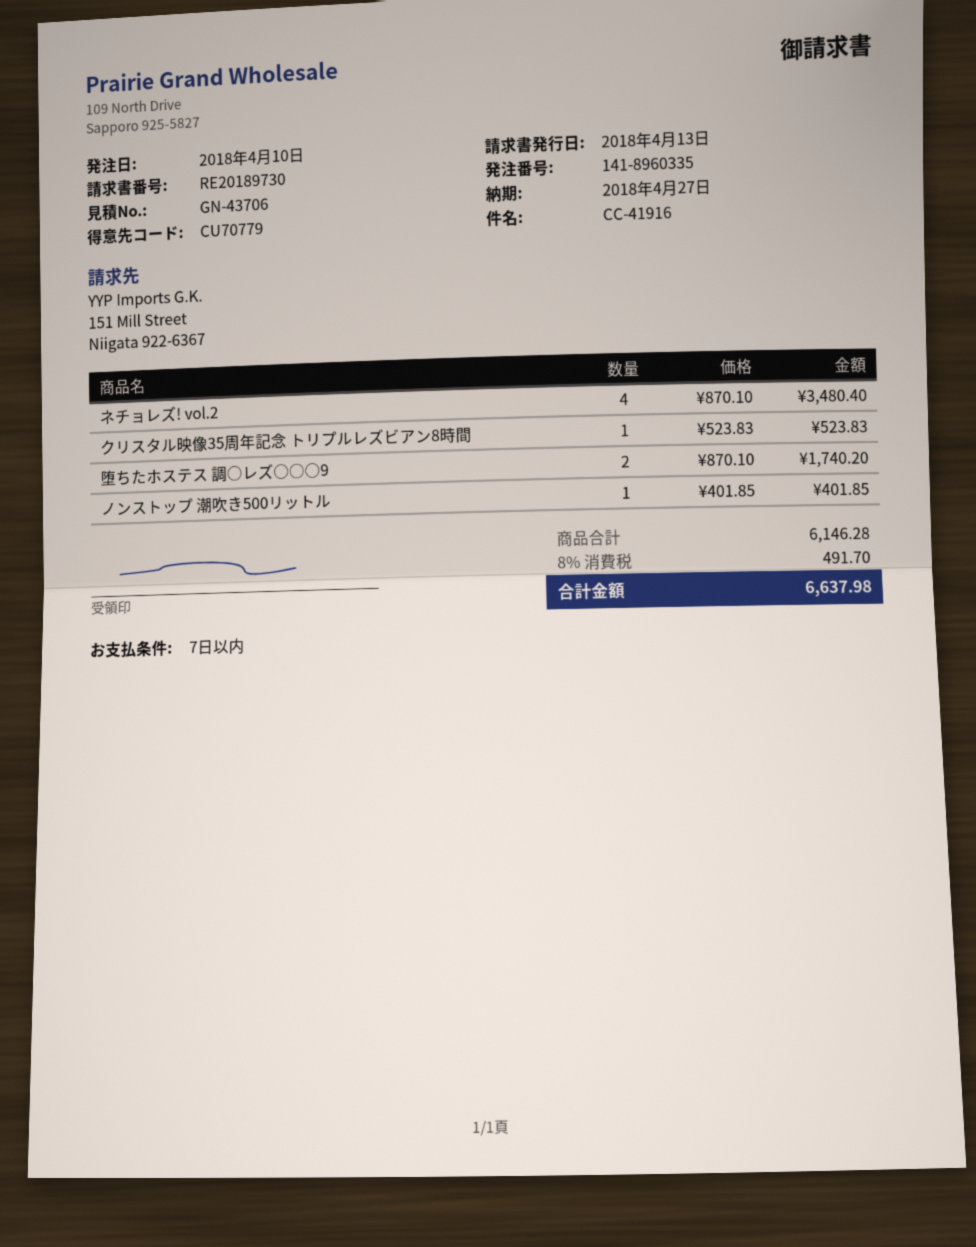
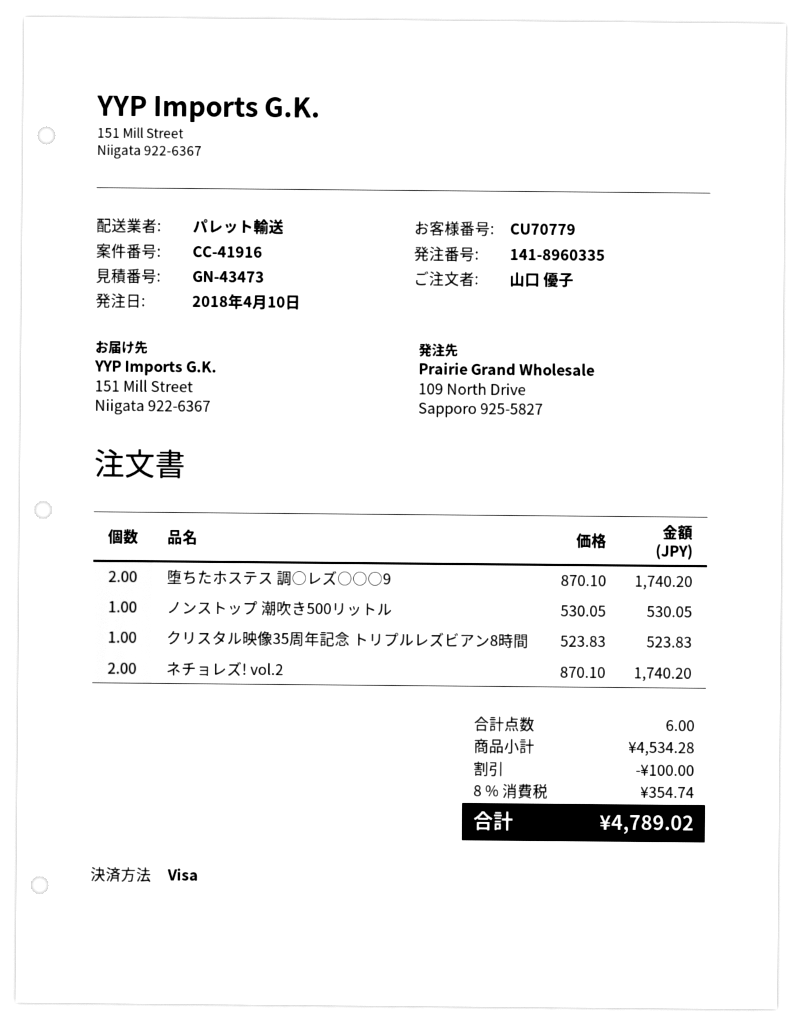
quote number: GN-43706 -> GN-43473
ネチョレズ! vol.2: 4 x 870.10 = 3480.40 -> 2 x 870.10 = 1740.20
ノンストップ 潮吹き500リットル: 1 x 401.85 = 401.85 -> 1 x 530.05 = 530.05
subtotal: 6146.28 -> 4534.28
discount: none -> 100.00
tax: 8% = 491.70 -> 8% = 354.74
total: 6637.98 -> 4789.02

